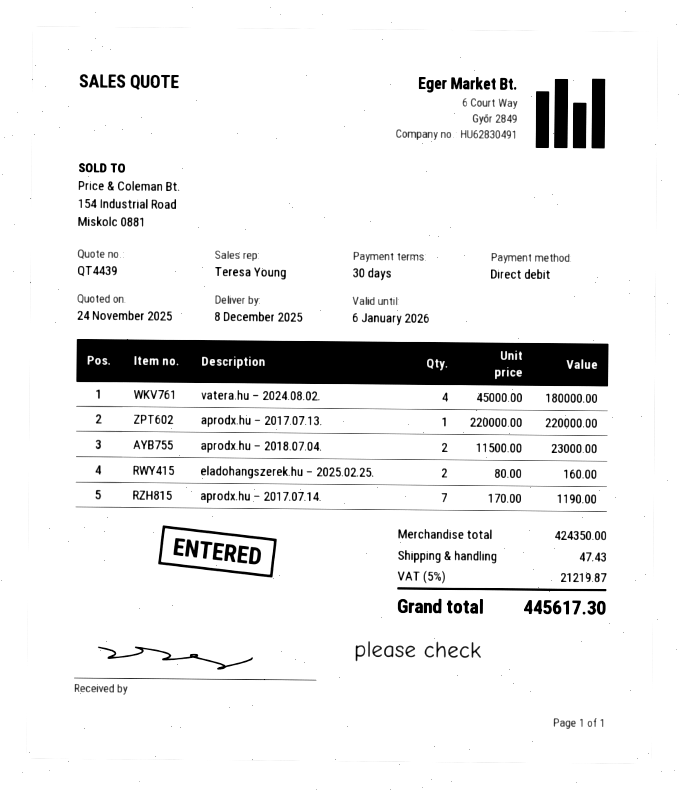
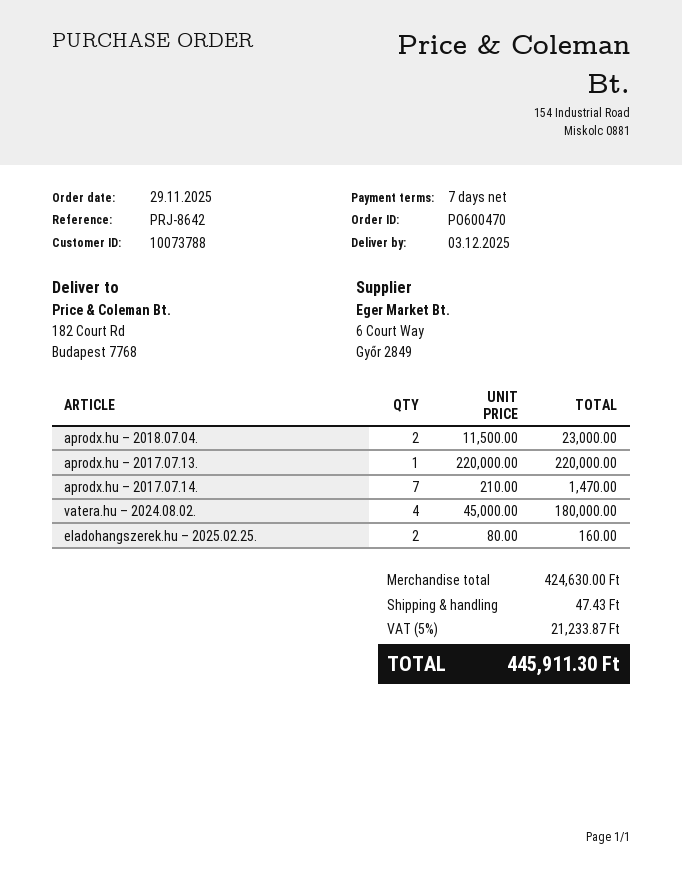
delivery date: 2025-12-08 -> 2025-12-03
payment terms: 30 days -> 7 days
aprodx.hu – 2017.07.14.: 7 x 170.00 = 1190.00 -> 7 x 210.00 = 1470.00
subtotal: 424350.00 -> 424630.00
tax: 5% = 21219.87 -> 5% = 21233.87
total: 445617.30 -> 445911.30

